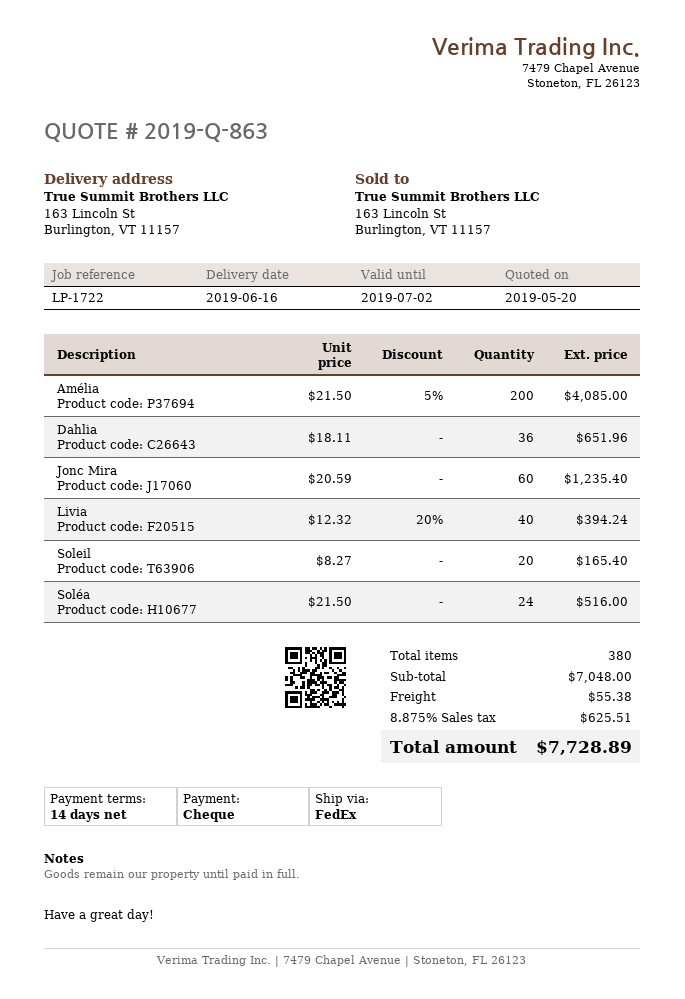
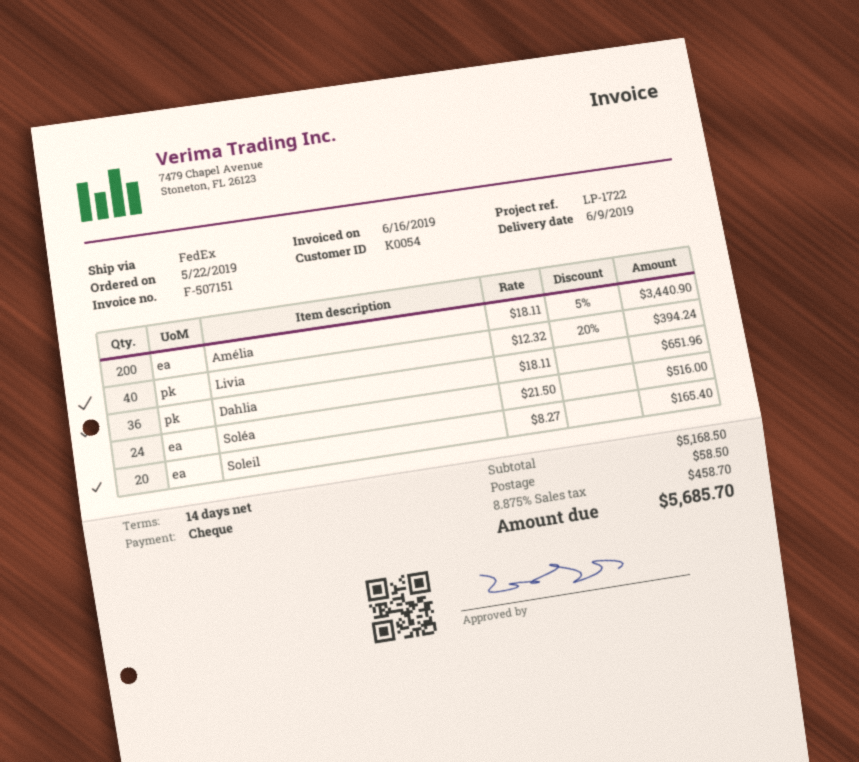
delivery date: 2019-06-16 -> 2019-06-09
Amélia: 200 x 21.50 - 5% = 4085.00 -> 200 x 18.11 - 5% = 3440.90
Jonc Mira: 60 x 20.59 = 1235.40 -> none
subtotal: 7048.00 -> 5168.50
shipping: 55.38 -> 58.50
tax: 8.875% = 625.51 -> 8.875% = 458.70
total: 7728.89 -> 5685.70

